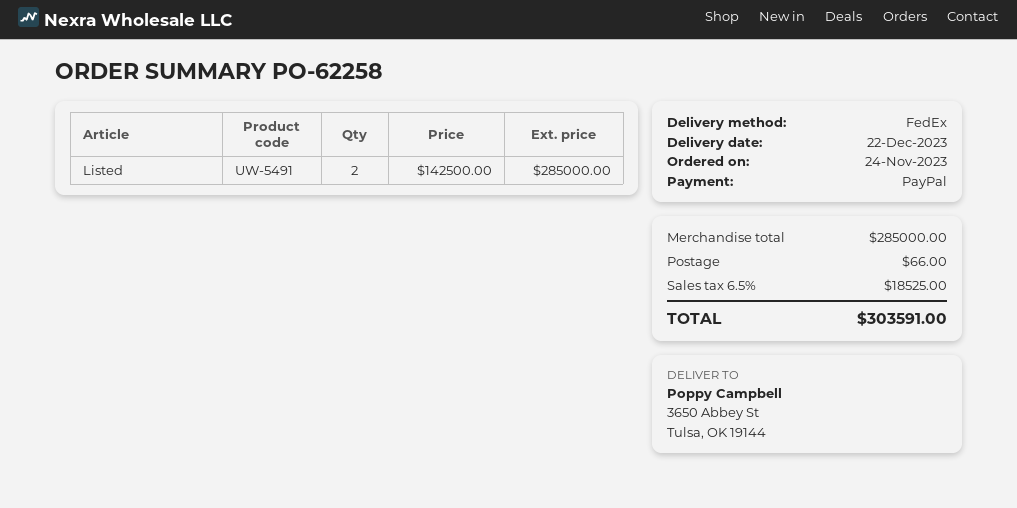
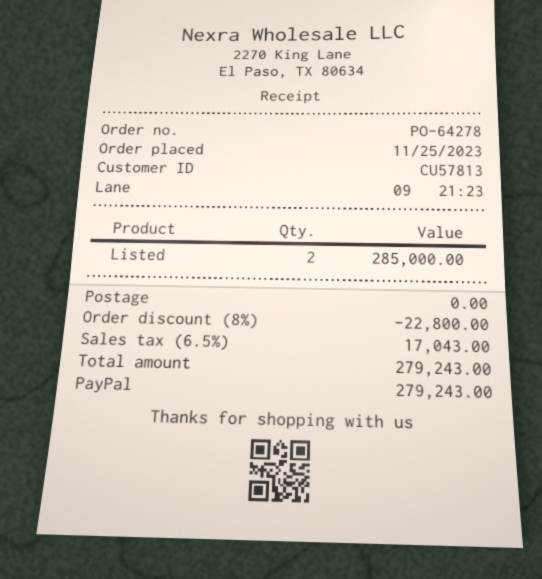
order number: PO-62258 -> PO-64278
order date: 2023-11-24 -> 2023-11-25
discount: none -> 8% = 22800.00
shipping: 66.00 -> 0.00
tax: 6.5% = 18525.00 -> 6.5% = 17043.00
total: 303591.00 -> 279243.00

